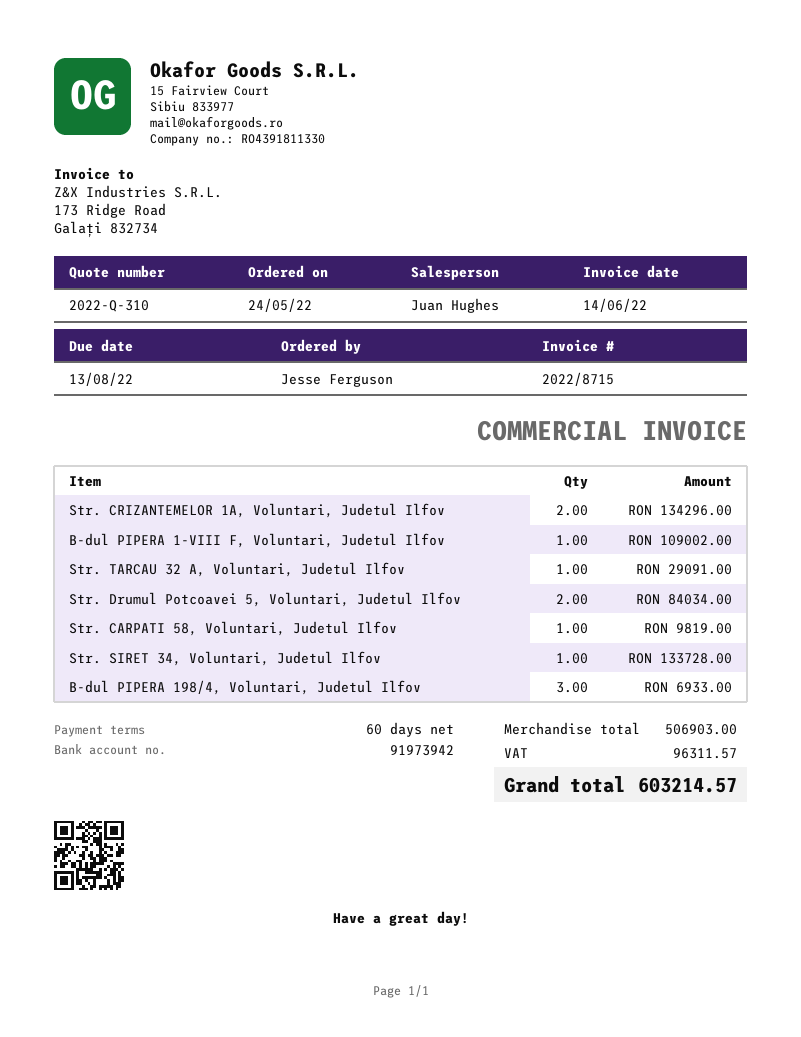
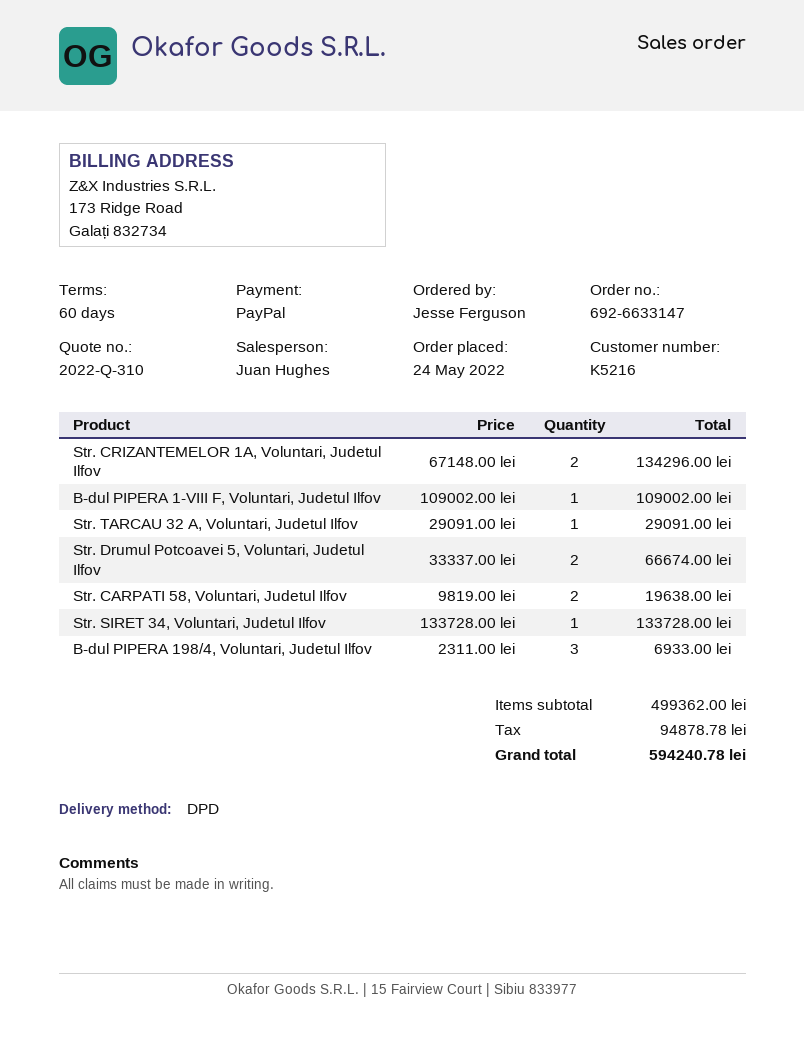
Str. Drumul Potcoavei 5, Voluntari, Judetul Ilfov: 2 for 84034.00 -> 2 for 66674.00
Str. CARPATI 58, Voluntari, Judetul Ilfov: 1 for 9819.00 -> 2 for 19638.00
subtotal: 506903.00 -> 499362.00
tax: 96311.57 -> 94878.78
total: 603214.57 -> 594240.78

